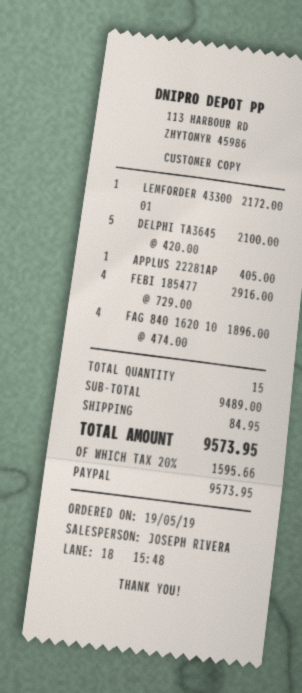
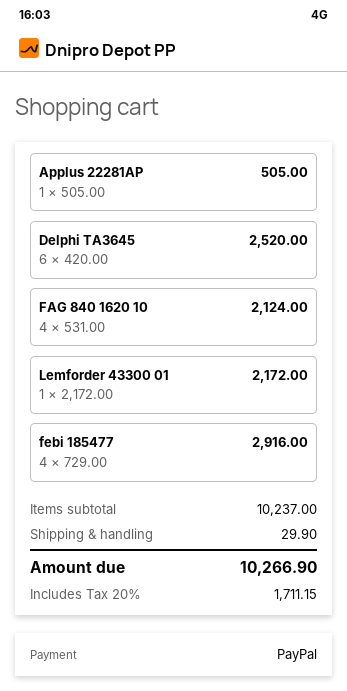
DELPHI TA3645: 5 x 420.00 = 2100.00 -> 6 x 420.00 = 2520.00
APPLUS 22281AP: 1 x 405.00 = 405.00 -> 1 x 505.00 = 505.00
FAG 840 1620 10: 4 x 474.00 = 1896.00 -> 4 x 531.00 = 2124.00
subtotal: 9489.00 -> 10237.00
shipping: 84.95 -> 29.90
tax: 20% = 1595.66 -> 20% = 1711.15
total: 9573.95 -> 10266.90

